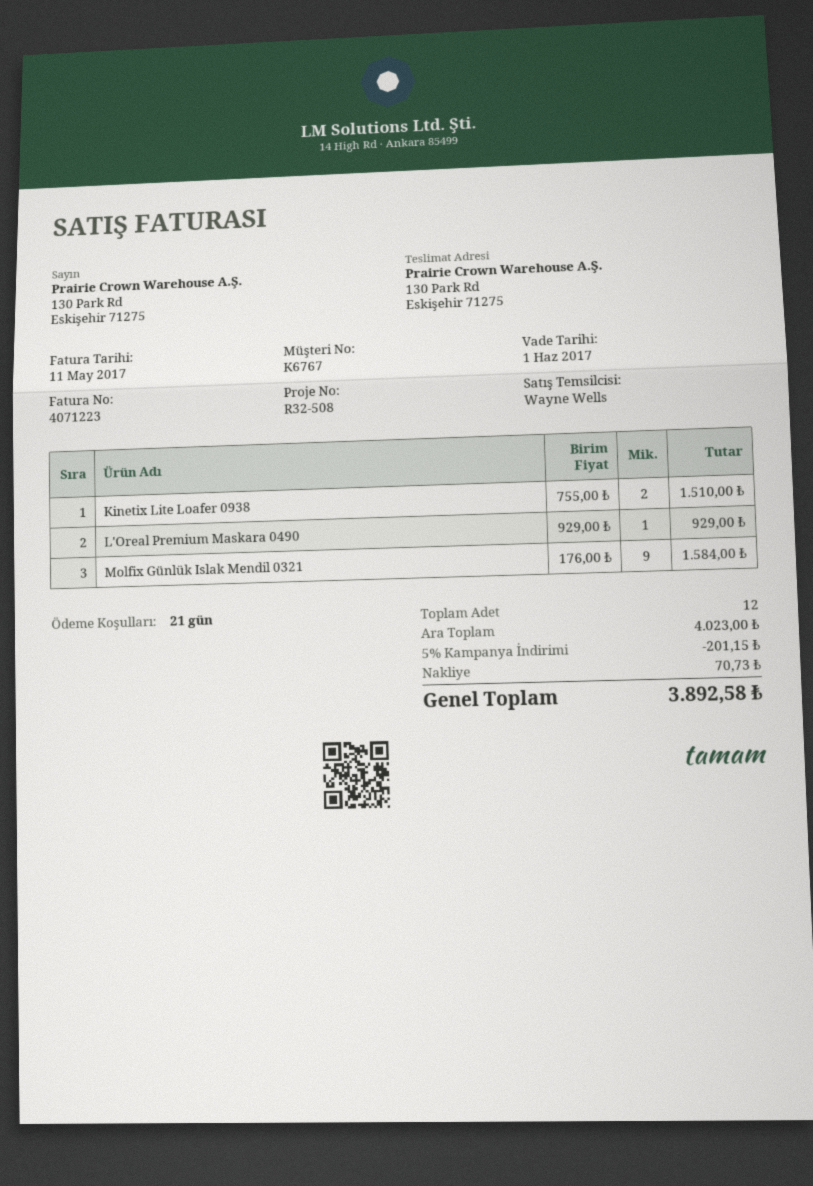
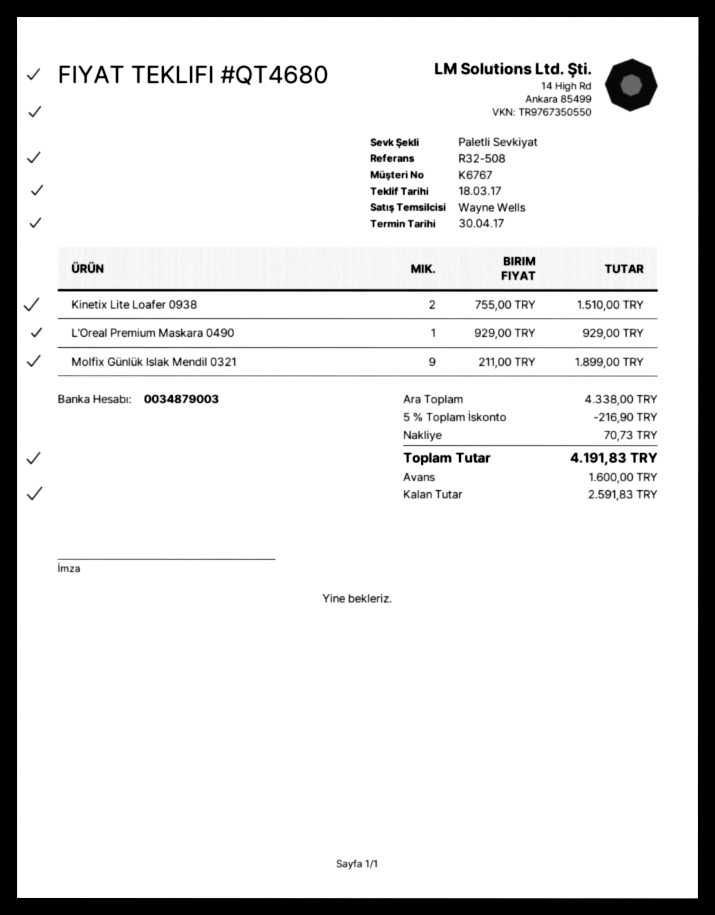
Molfix Günlük Islak Mendil 0321: 9 x 176.00 = 1584.00 -> 9 x 211.00 = 1899.00
subtotal: 4023.00 -> 4338.00
discount: 5% = 201.15 -> 5% = 216.90
total: 3892.58 -> 4191.83

